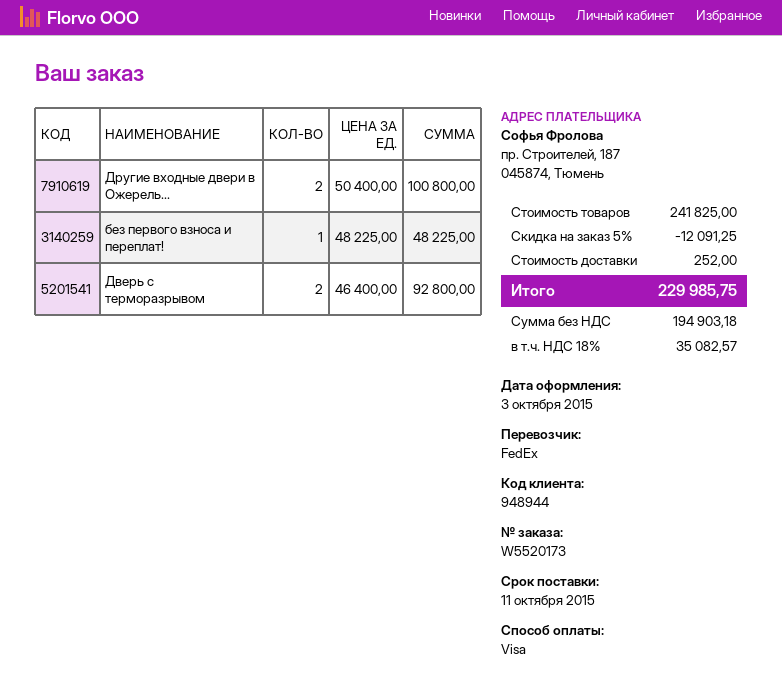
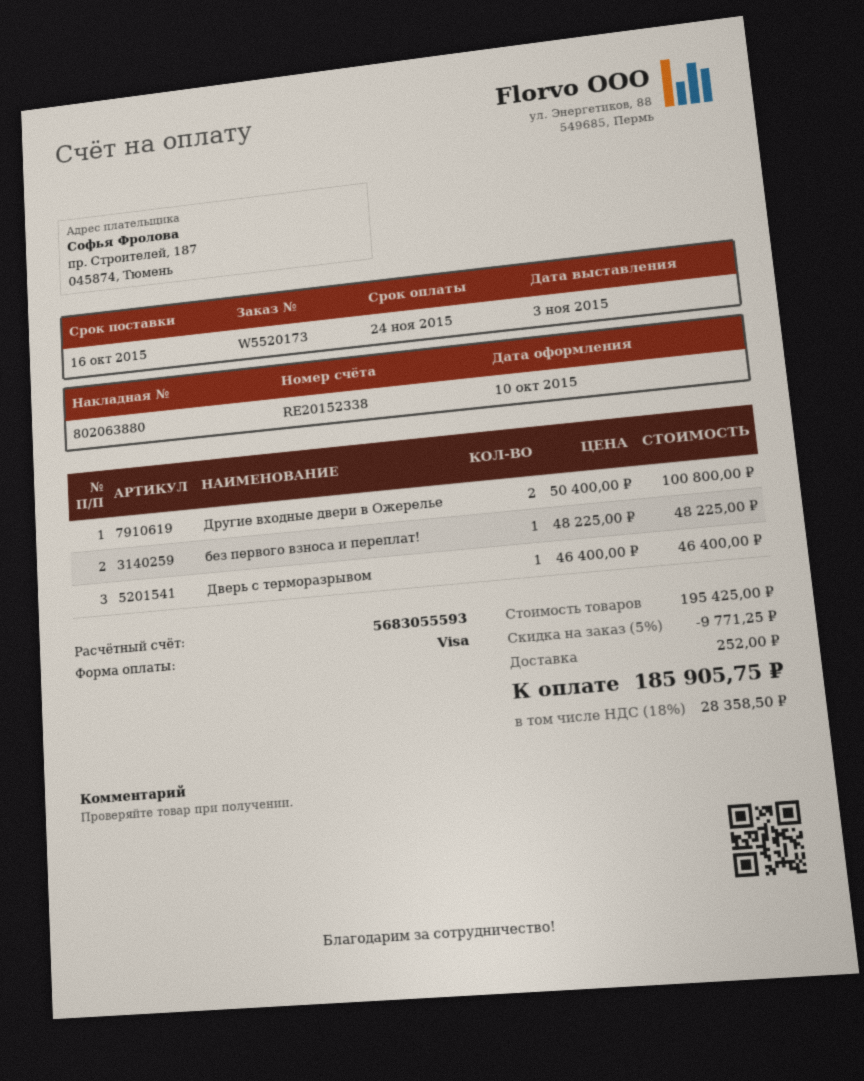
order date: 2015-10-03 -> 2015-10-10
delivery date: 2015-10-11 -> 2015-10-16
Дверь с терморазрывом: 2 x 46400.00 = 92800.00 -> 1 x 46400.00 = 46400.00
subtotal: 241825.00 -> 195425.00
discount: 5% = 12091.25 -> 5% = 9771.25
tax: 18% = 35082.57 -> 18% = 28358.50
total: 229985.75 -> 185905.75

